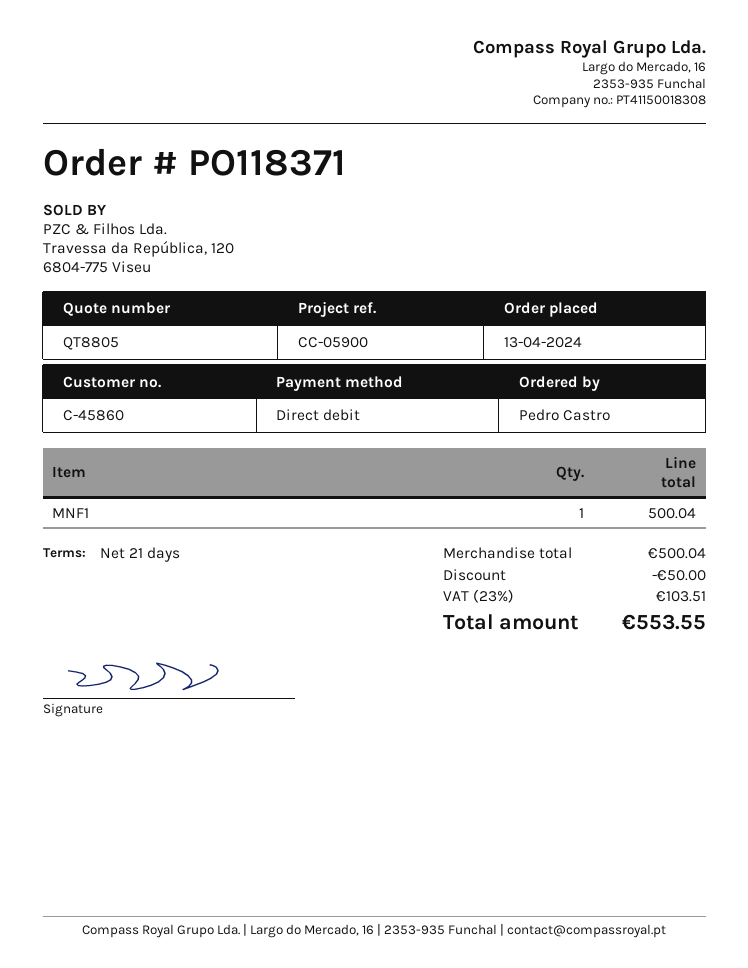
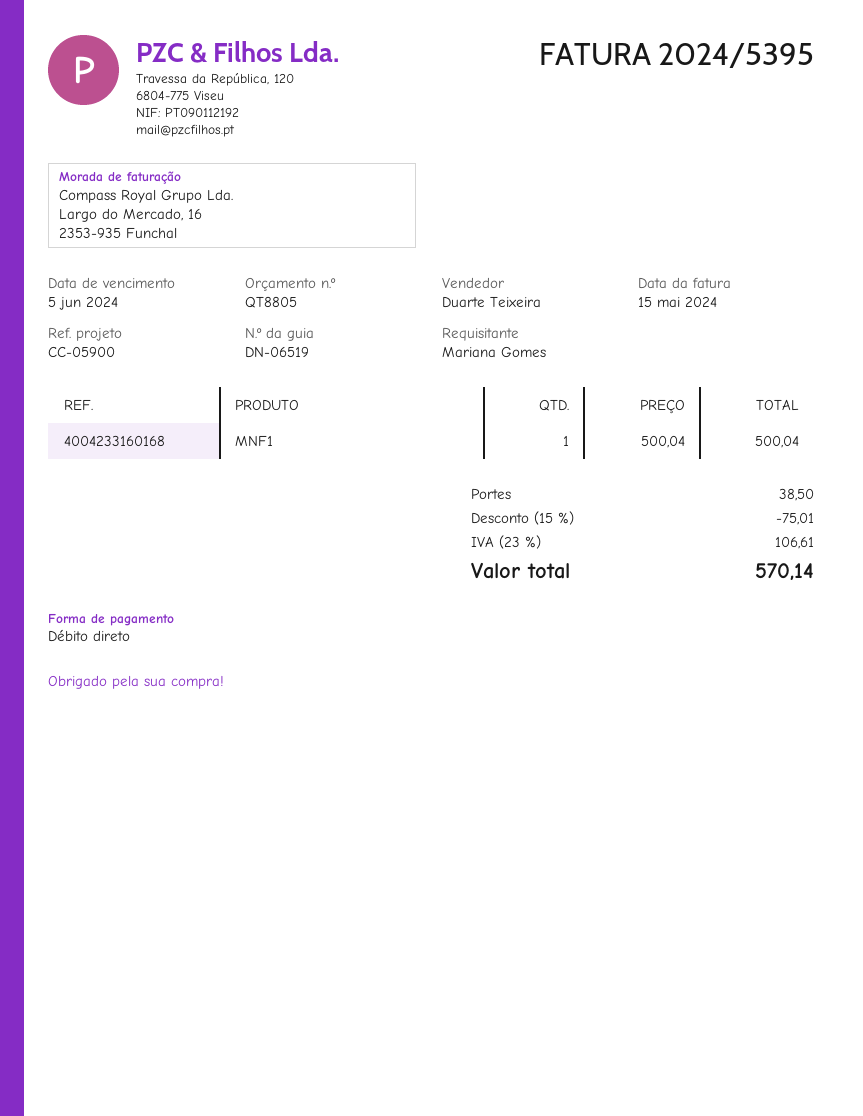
ordered by: Pedro Castro -> Mariana Gomes
discount: 50.00 -> 75.01
shipping: none -> 38.50
tax: 23% = 103.51 -> 23% = 106.61
total: 553.55 -> 570.14

